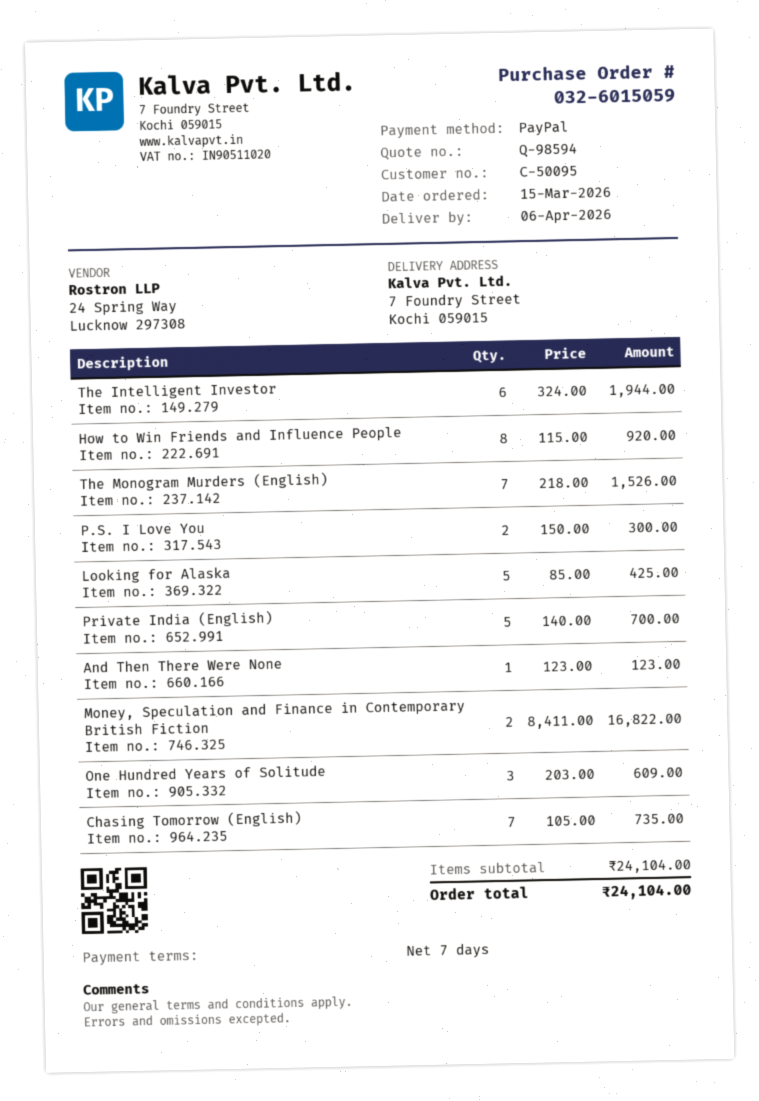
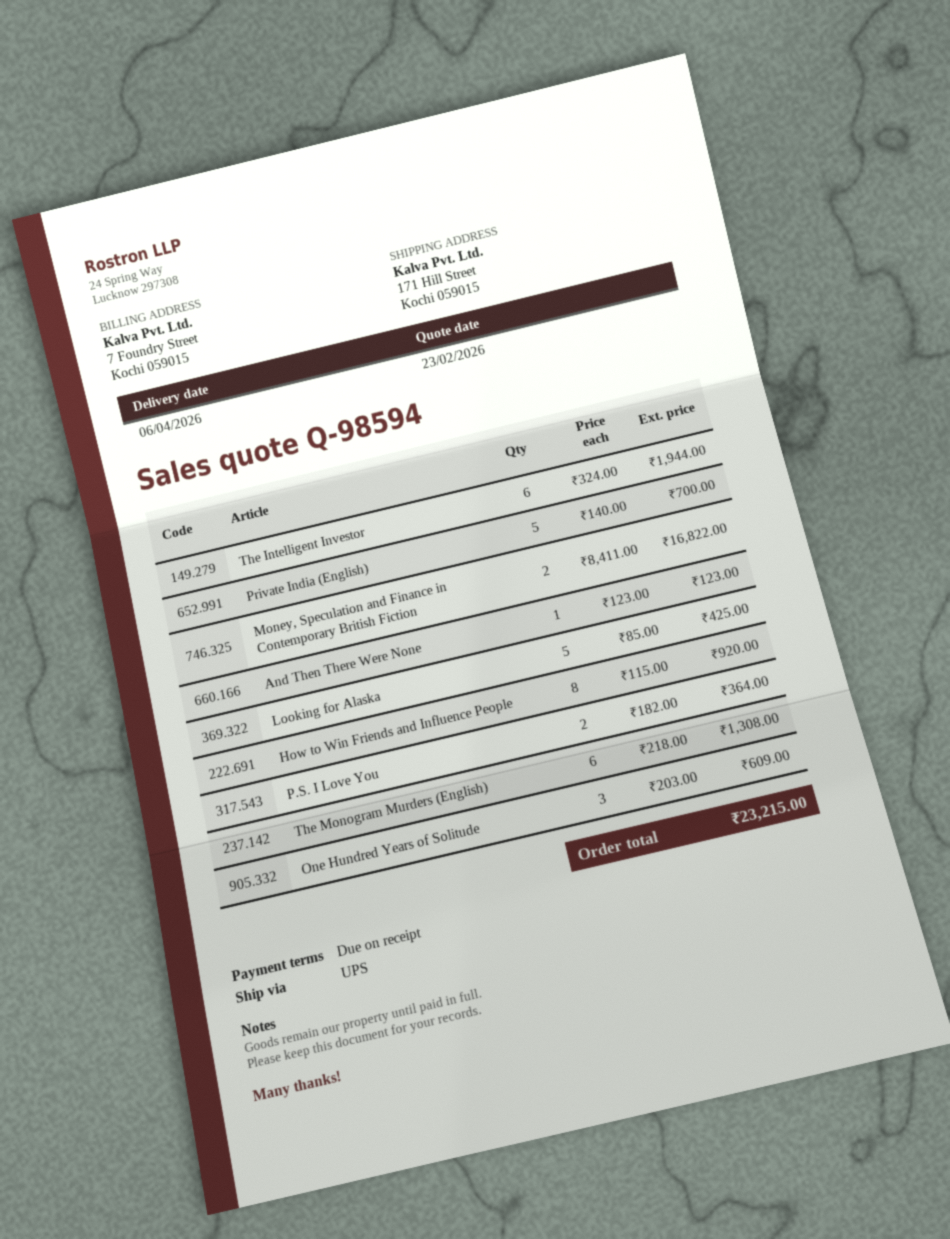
payment terms: 7 days -> on receipt
ship to: 7 Foundry Street, Kochi 059015 -> 171 Hill Street, Kochi 059015
The Monogram Murders (English): 7 x 218.00 = 1526.00 -> 6 x 218.00 = 1308.00
P.S. I Love You: 2 x 150.00 = 300.00 -> 2 x 182.00 = 364.00
Chasing Tomorrow (English): 7 x 105.00 = 735.00 -> none
total: 24104.00 -> 23215.00

